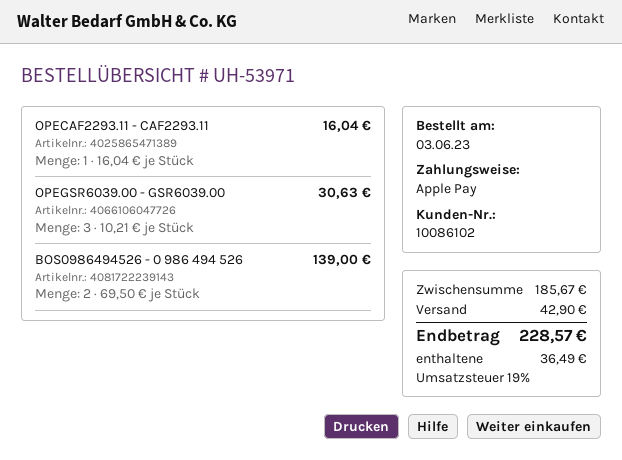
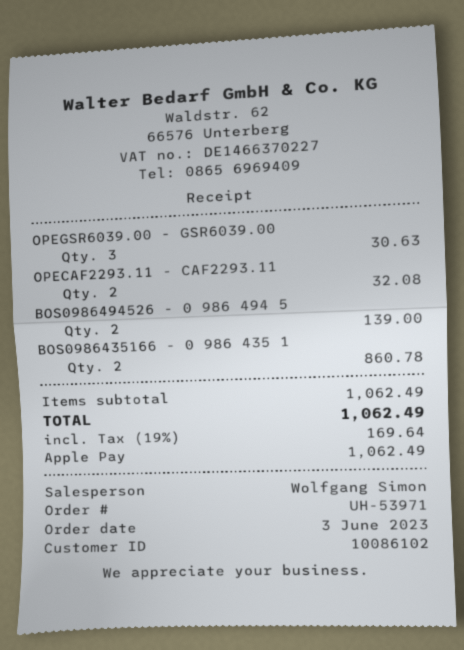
OPECAF2293.11 - CAF2293.11: 1 for 16.04 -> 2 for 32.08
BOS0986435166 - 0 986 435 1: none -> 2 for 860.78
subtotal: 185.67 -> 1062.49
shipping: 42.90 -> none
tax: 19% = 36.49 -> 19% = 169.64
total: 228.57 -> 1062.49

